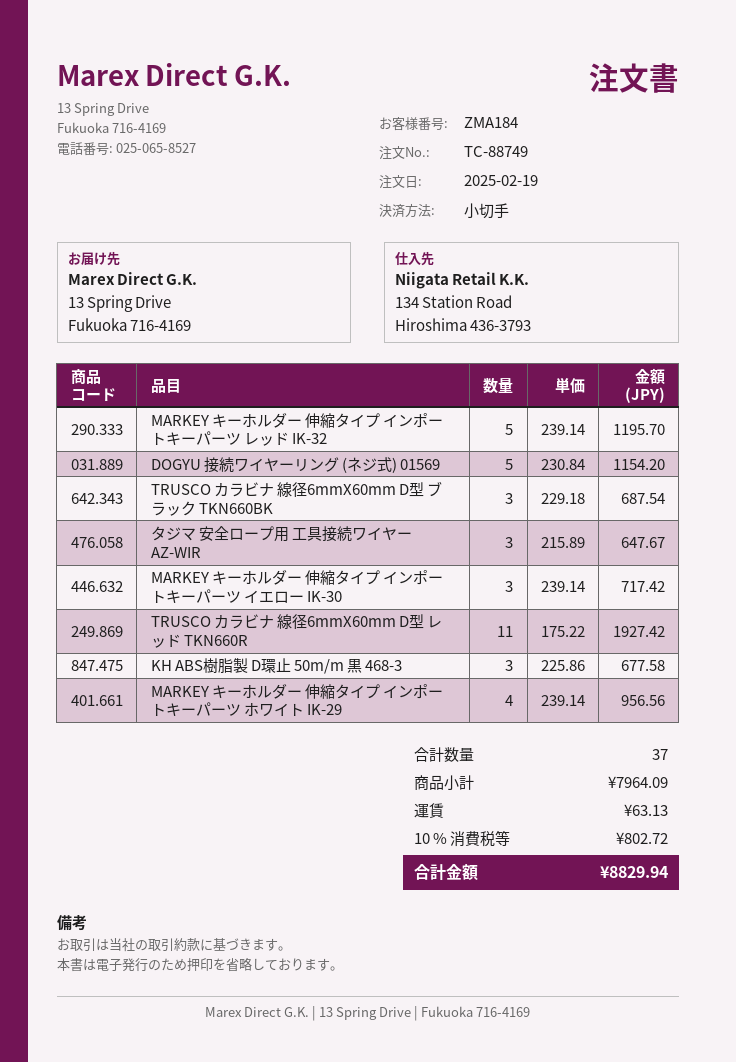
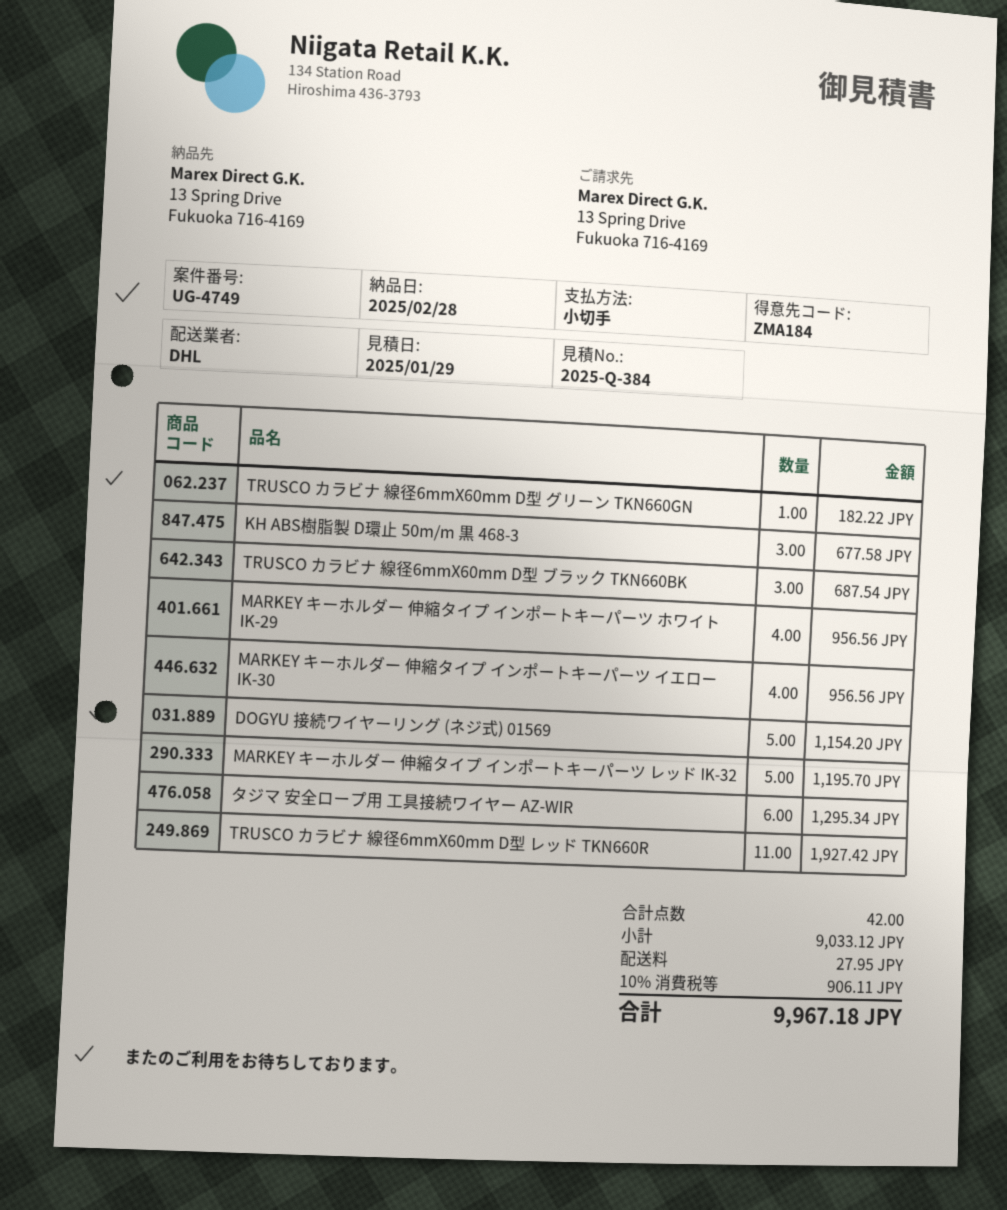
タジマ 安全ロープ用 工具接続ワイヤー AZ-WIR: 3 for 647.67 -> 6 for 1295.34
MARKEY キーホルダー 伸縮タイプ インポートキーパーツ イエロー IK-30: 3 for 717.42 -> 4 for 956.56
TRUSCO カラビナ 線径6mmX60mm D型 グリーン TKN660GN: none -> 1 for 182.22
total quantity: 37 -> 42
subtotal: 7964.09 -> 9033.12
shipping: 63.13 -> 27.95
tax: 10% = 802.72 -> 10% = 906.11
total: 8829.94 -> 9967.18

